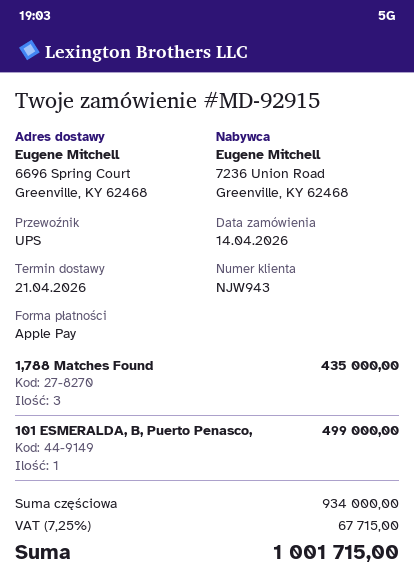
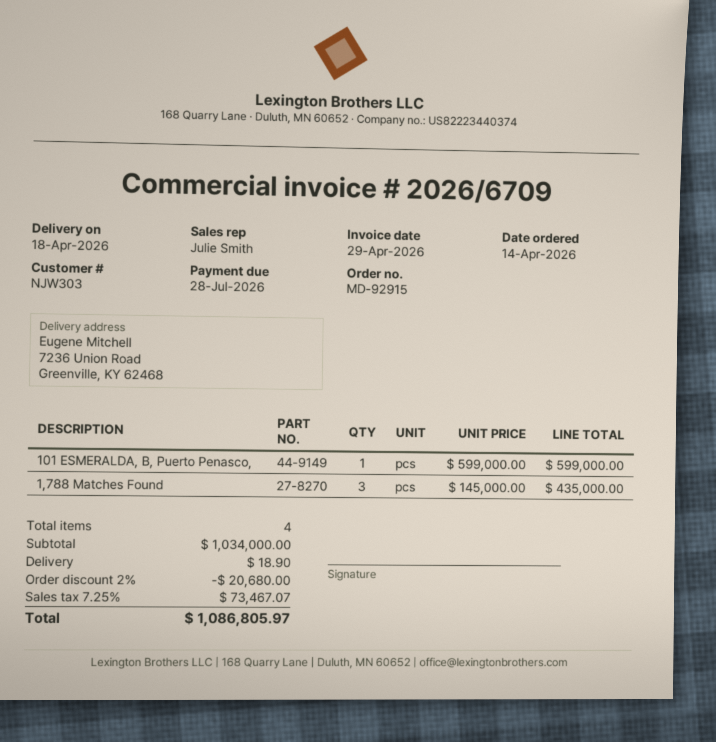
delivery date: 2026-04-21 -> 2026-04-18
customer number: NJW943 -> NJW303
ship to: 6696 Spring Court, Greenville, KY 62468 -> 7236 Union Road, Greenville, KY 62468
101 ESMERALDA, B, Puerto Penasco,: 1 for 499000.00 -> 1 for 599000.00
subtotal: 934000.00 -> 1034000.00
discount: none -> 2% = 20680.00
shipping: none -> 18.90
tax: 7.25% = 67715.00 -> 7.25% = 73467.07
total: 1001715.00 -> 1086805.97

